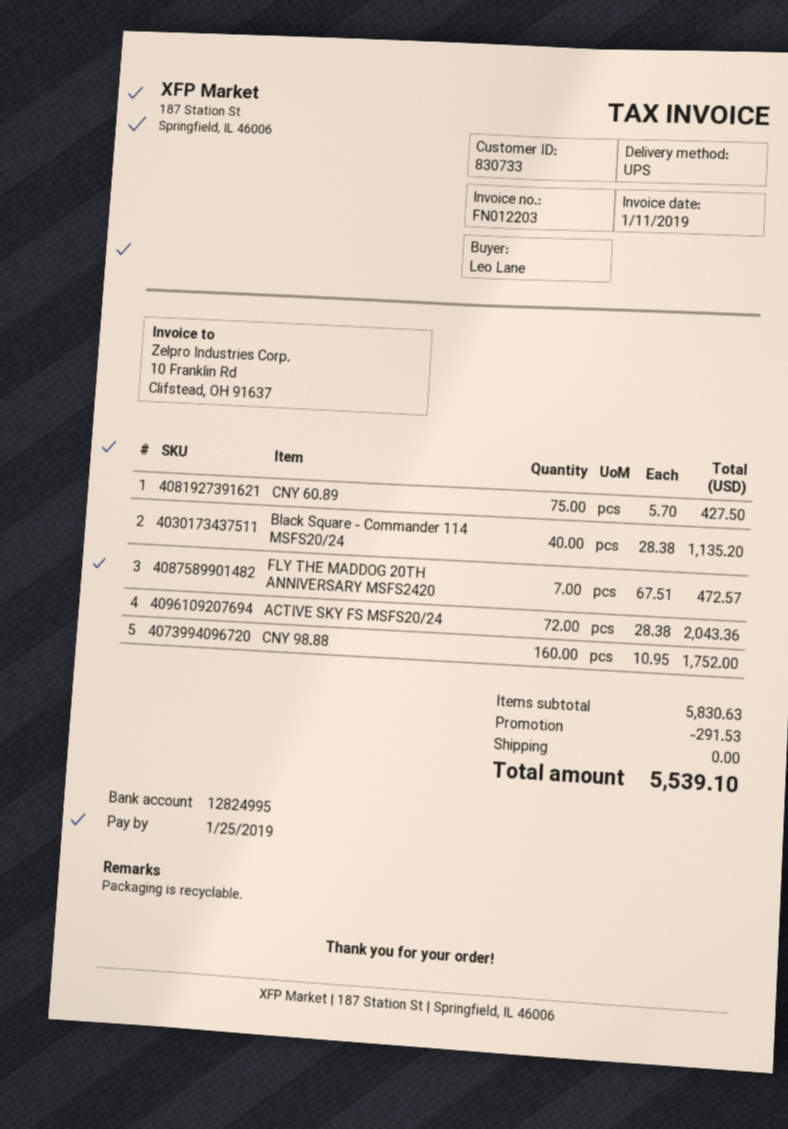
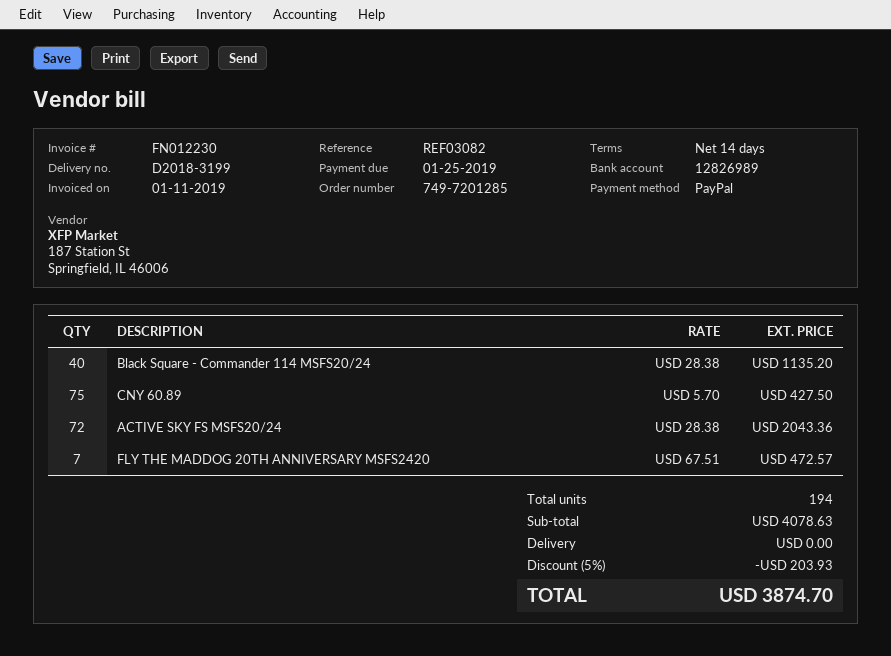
invoice number: FN012203 -> FN012230
bank account: 12824995 -> 12826989
CNY 98.88: 160 x 10.95 = 1752.00 -> none
subtotal: 5830.63 -> 4078.63
discount: 291.53 -> 203.93
total: 5539.10 -> 3874.70

